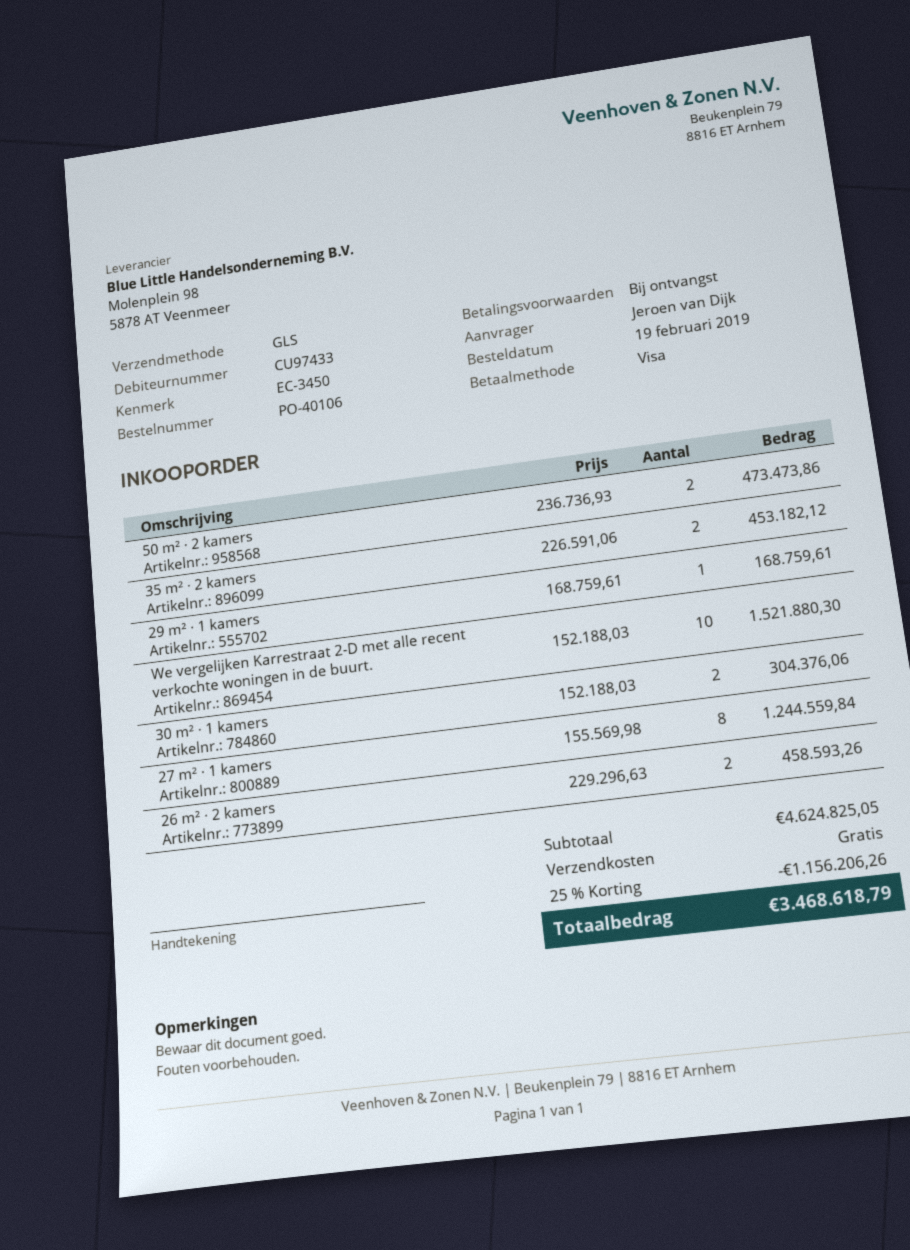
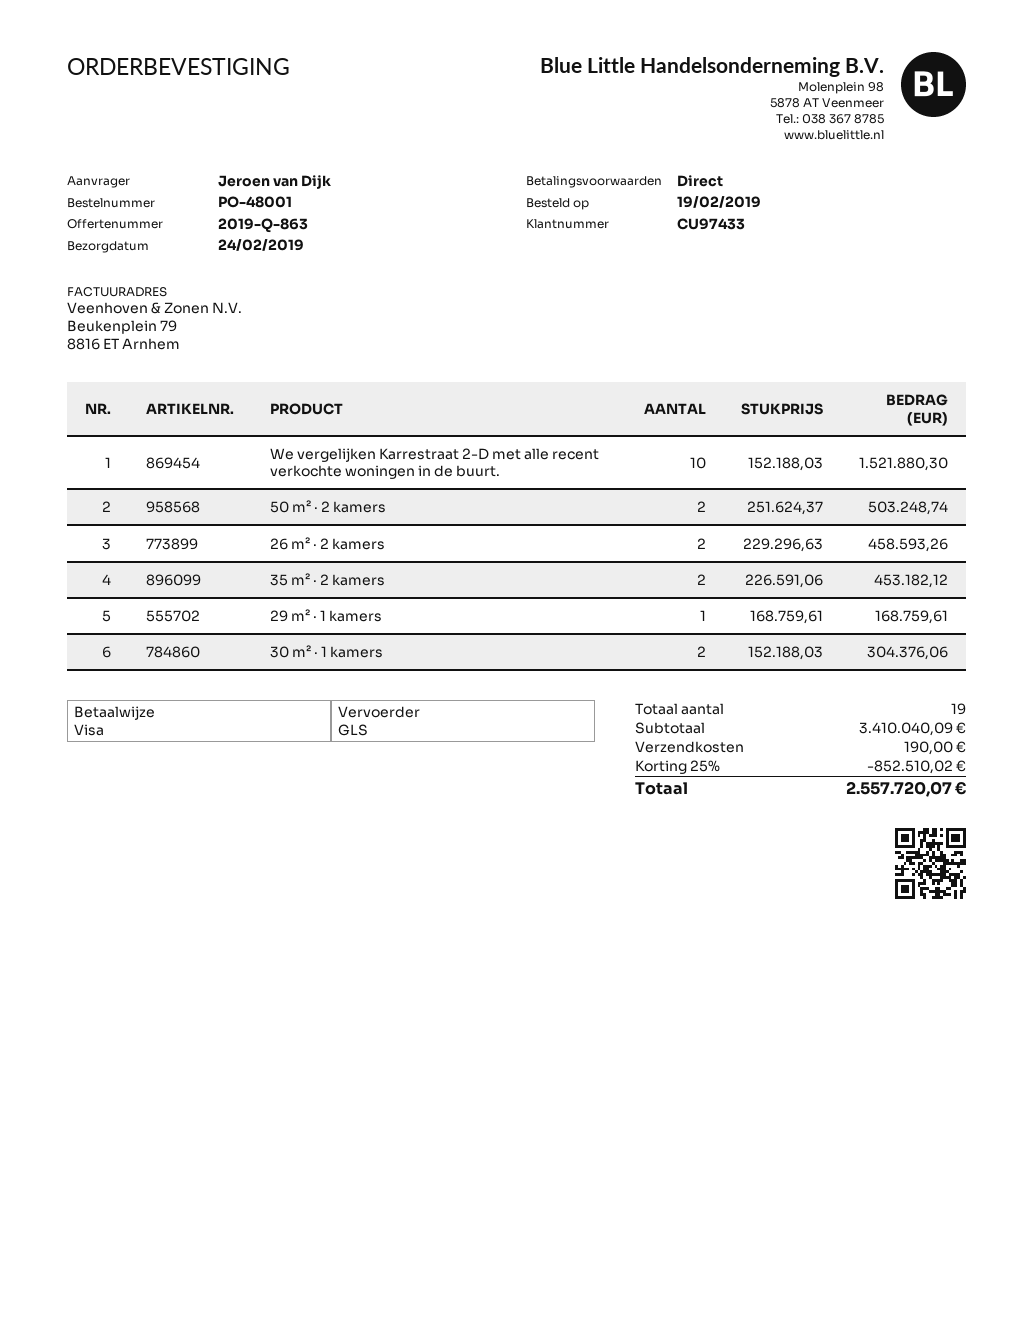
order number: PO-40106 -> PO-48001
50 m² · 2 kamers: 2 x 236736.93 = 473473.86 -> 2 x 251624.37 = 503248.74
27 m² · 1 kamers: 8 x 155569.98 = 1244559.84 -> none
subtotal: 4624825.05 -> 3410040.09
discount: 25% = 1156206.26 -> 25% = 852510.02
shipping: 0.00 -> 190.00
total: 3468618.79 -> 2557720.07

